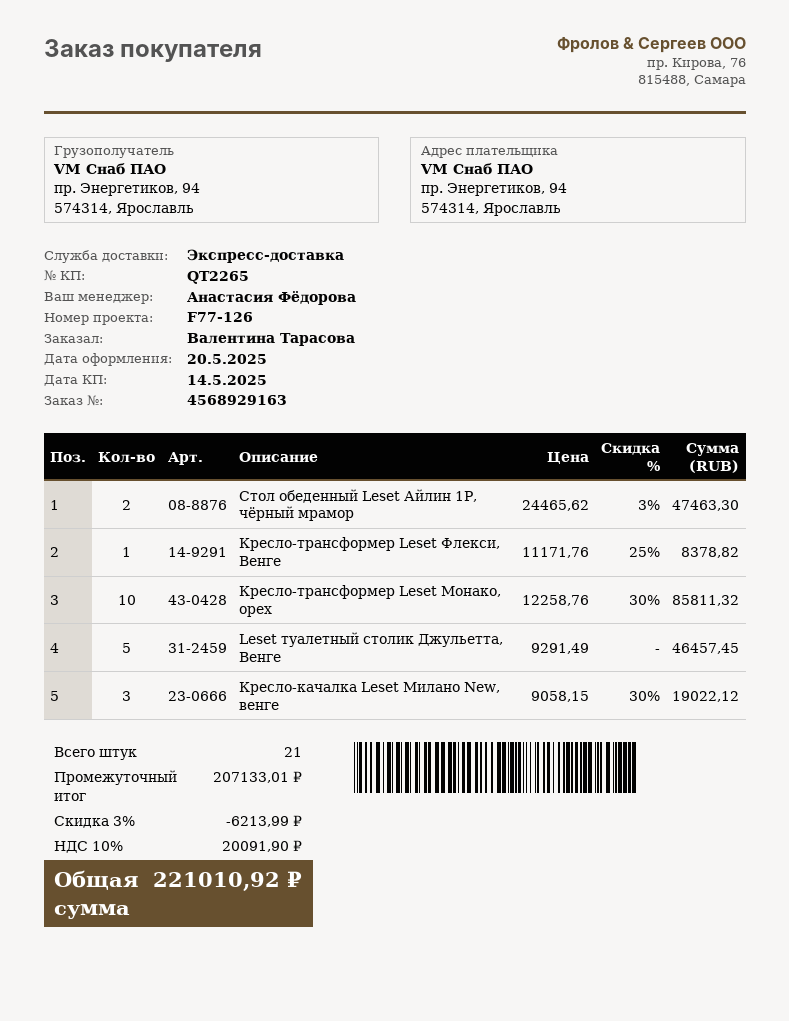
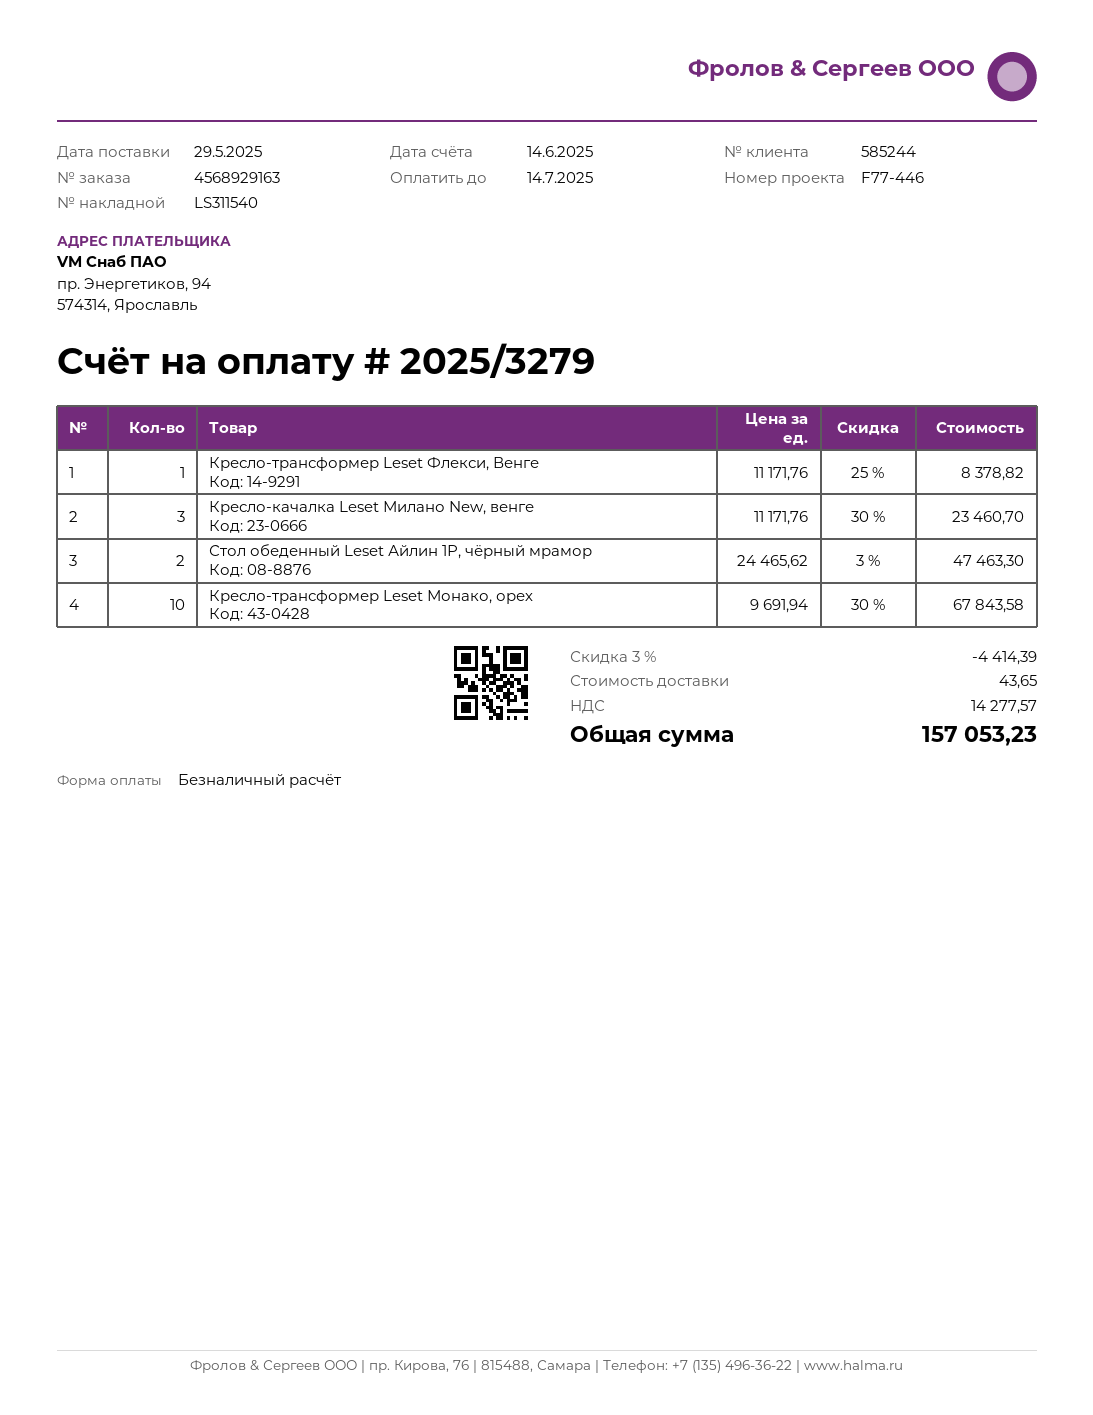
reference: F77-126 -> F77-446
Кресло-трансформер Leset Монако, орех: 10 x 12258.76 - 30% = 85811.32 -> 10 x 9691.94 - 30% = 67843.58
Leset туалетный столик Джульетта, Венге: 5 x 9291.49 = 46457.45 -> none
Кресло-качалка Leset Милано New, венге: 3 x 9058.15 - 30% = 19022.12 -> 3 x 11171.76 - 30% = 23460.70
discount: 3% = 6213.99 -> 3% = 4414.39
shipping: none -> 43.65
tax: 20091.90 -> 14277.57
total: 221010.92 -> 157053.23

